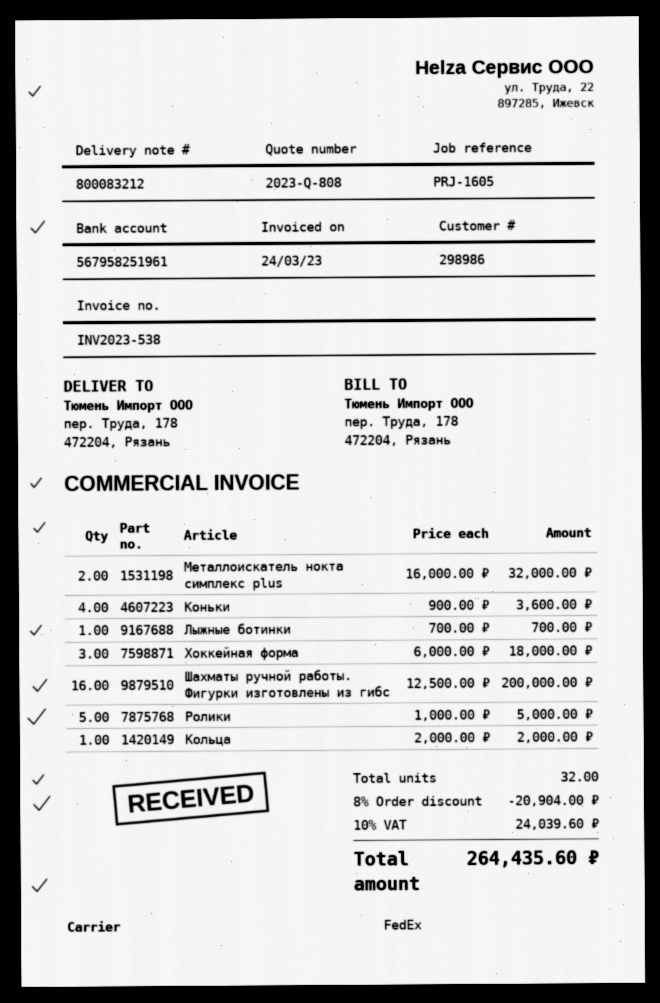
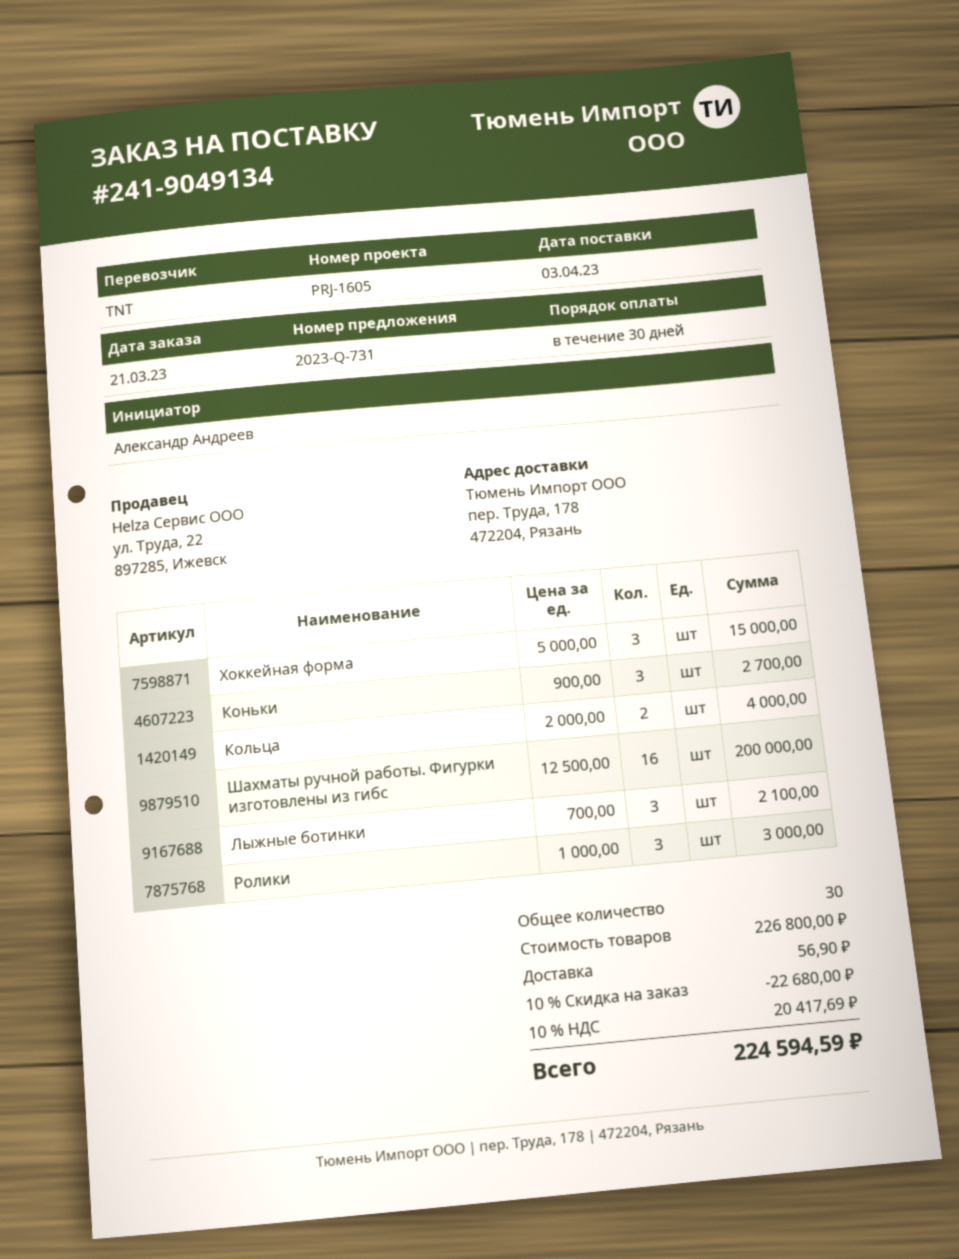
quote number: 2023-Q-808 -> 2023-Q-731
shipping method: FedEx -> TNT
Металлоискатель нокта симплекс plus: 2 x 16000.00 = 32000.00 -> none
Коньки: 4 x 900.00 = 3600.00 -> 3 x 900.00 = 2700.00
Лыжные ботинки: 1 x 700.00 = 700.00 -> 3 x 700.00 = 2100.00
Хоккейная форма: 3 x 6000.00 = 18000.00 -> 3 x 5000.00 = 15000.00
Ролики: 5 x 1000.00 = 5000.00 -> 3 x 1000.00 = 3000.00
Кольца: 1 x 2000.00 = 2000.00 -> 2 x 2000.00 = 4000.00
total quantity: 32 -> 30
discount: 8% = 20904.00 -> 10% = 22680.00
shipping: none -> 56.90
tax: 10% = 24039.60 -> 10% = 20417.69
total: 264435.60 -> 224594.59

